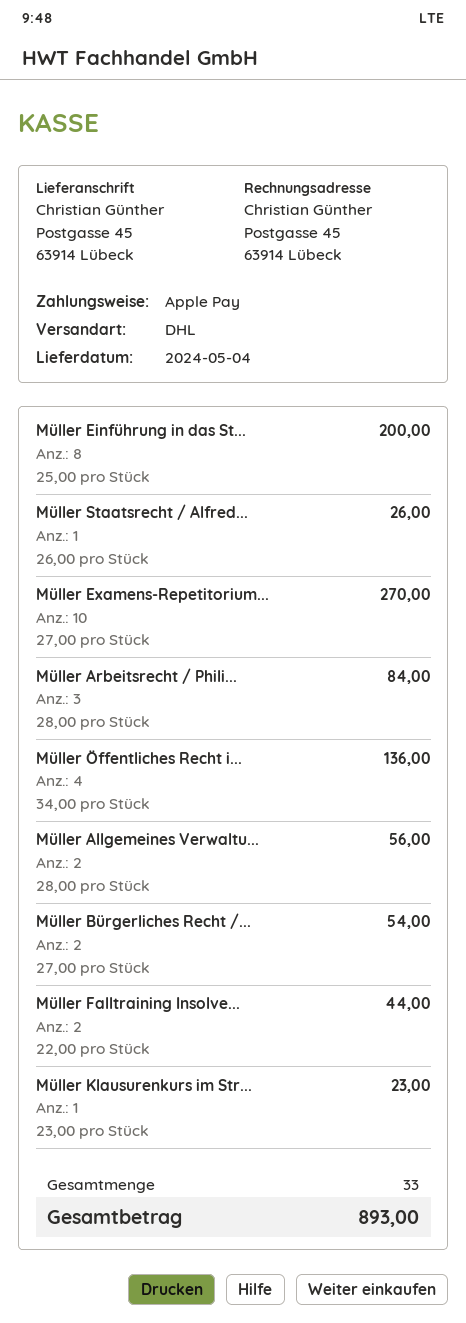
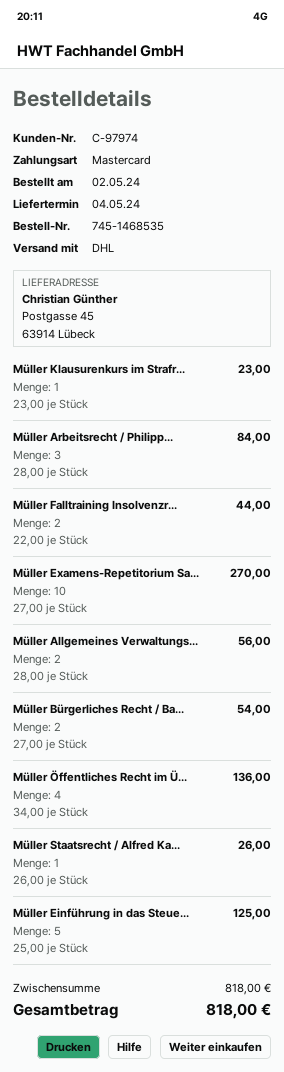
payment method: Apple Pay -> Mastercard
Müller Einführung in das St...: 8 x 25.00 = 200.00 -> 5 x 25.00 = 125.00
total: 893.00 -> 818.00

